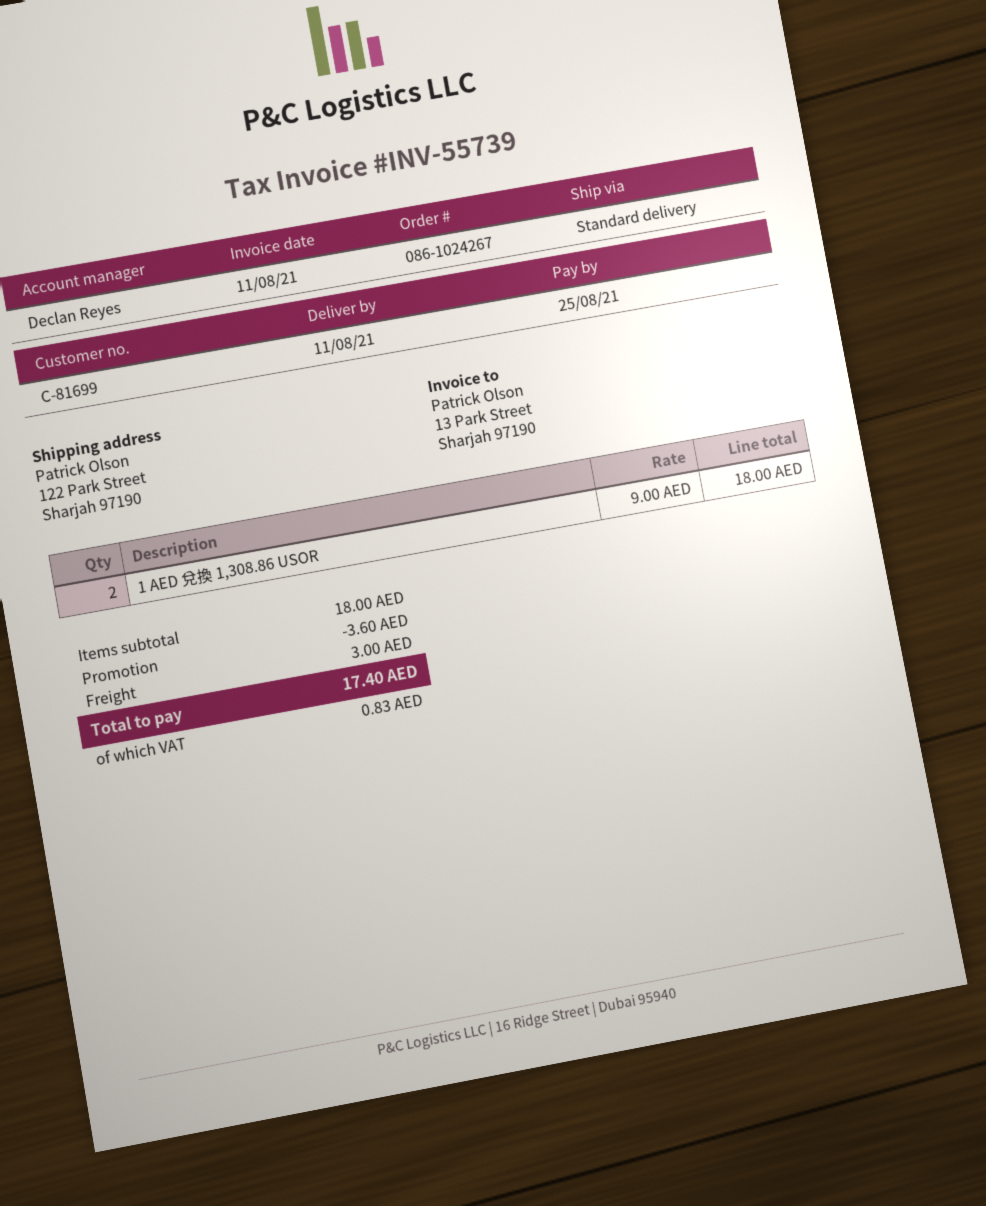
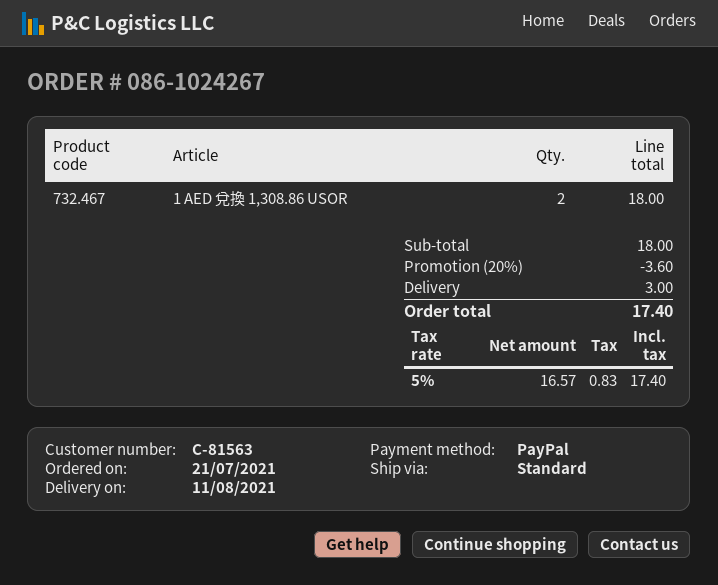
customer number: C-81699 -> C-81563

